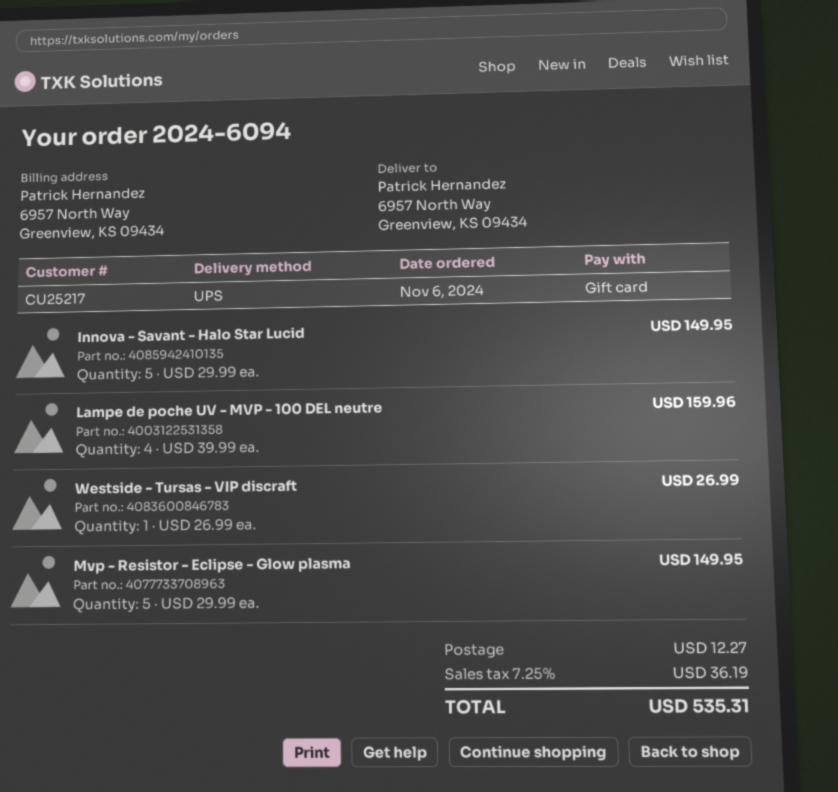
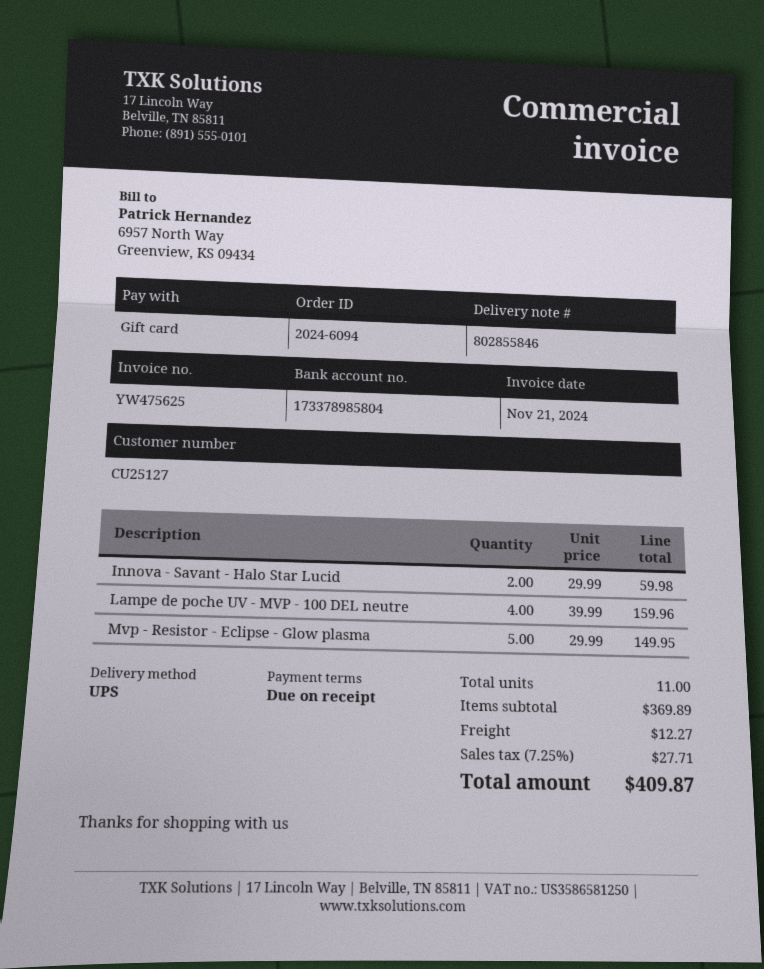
customer number: CU25217 -> CU25127
Innova - Savant - Halo Star Lucid: 5 x 29.99 = 149.95 -> 2 x 29.99 = 59.98
Westside - Tursas - VIP discraft: 1 x 26.99 = 26.99 -> none
tax: 7.25% = 36.19 -> 7.25% = 27.71
total: 535.31 -> 409.87

